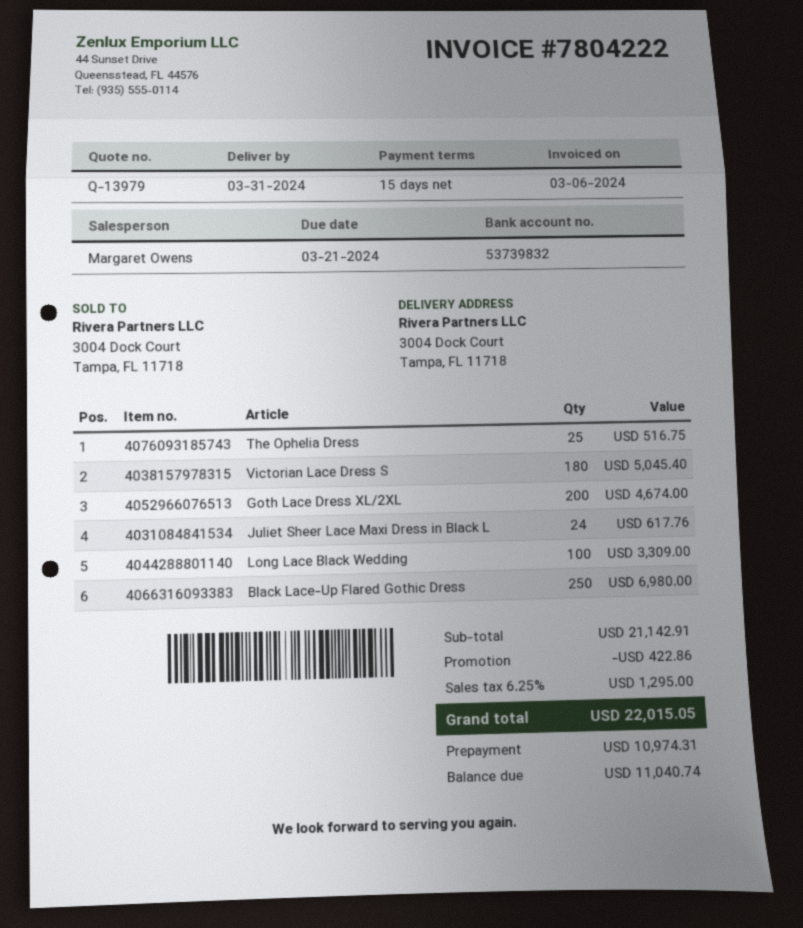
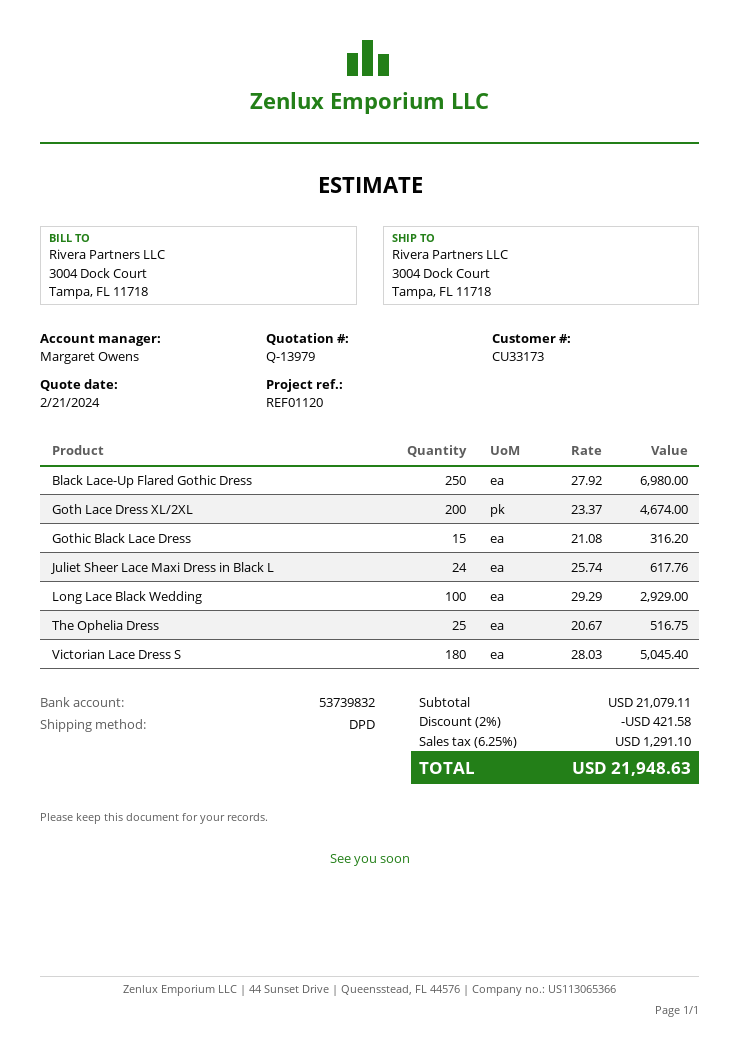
Long Lace Black Wedding: 100 for 3309.00 -> 100 for 2929.00
Gothic Black Lace Dress: none -> 15 for 316.20
subtotal: 21142.91 -> 21079.11
discount: 422.86 -> 421.58
tax: 6.25% = 1295.00 -> 6.25% = 1291.10
total: 22015.05 -> 21948.63

